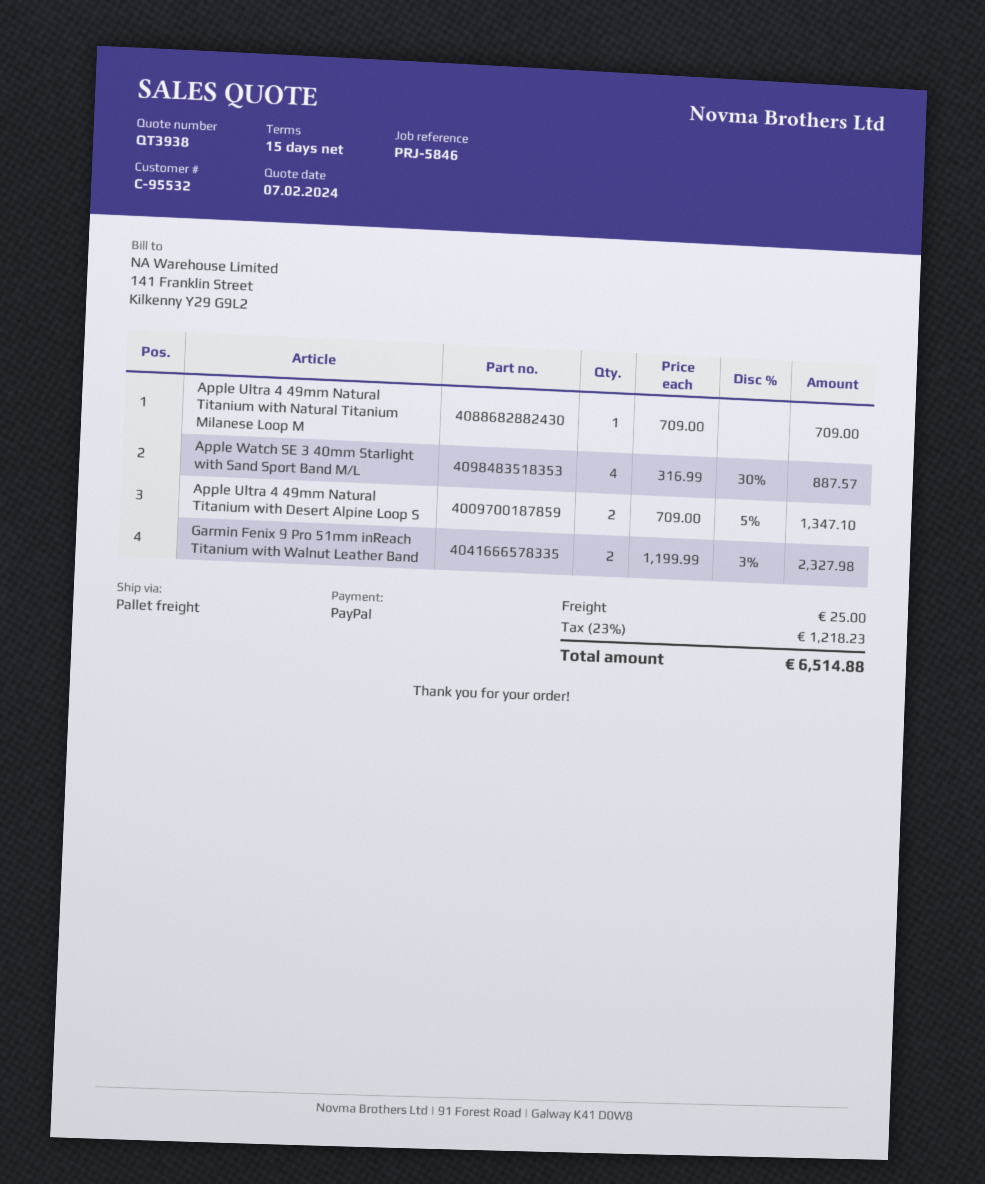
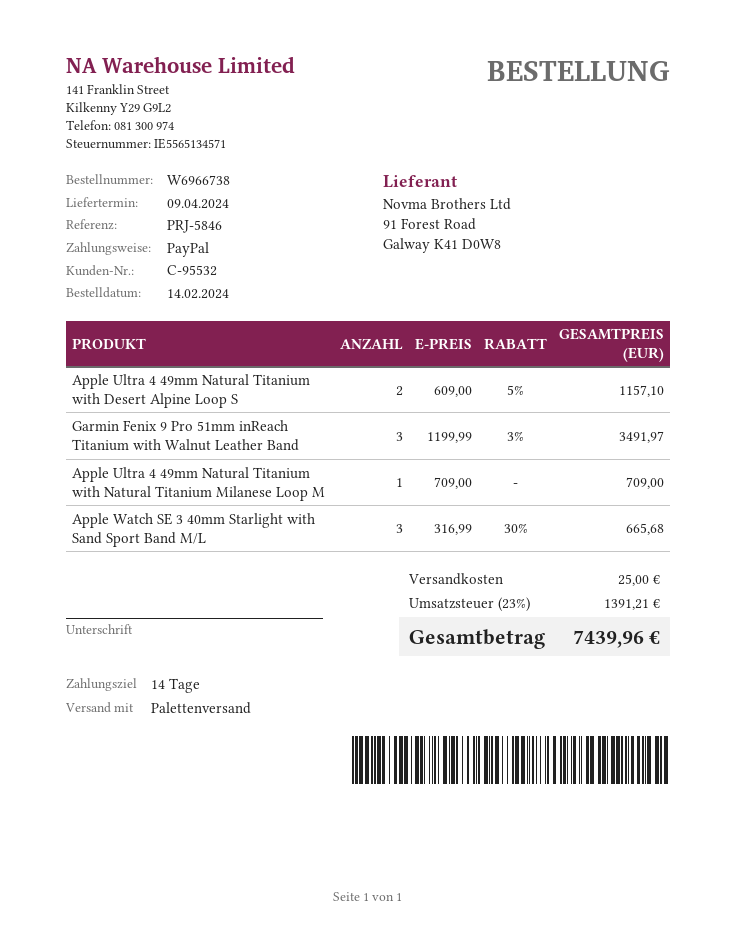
payment terms: 15 days -> 14 days
Apple Watch SE 3 40mm Starlight with Sand Sport Band M/L: 4 x 316.99 - 30% = 887.57 -> 3 x 316.99 - 30% = 665.68
Apple Ultra 4 49mm Natural Titanium with Desert Alpine Loop S: 2 x 709.00 - 5% = 1347.10 -> 2 x 609.00 - 5% = 1157.10
Garmin Fenix 9 Pro 51mm inReach Titanium with Walnut Leather Band: 2 x 1199.99 - 3% = 2327.98 -> 3 x 1199.99 - 3% = 3491.97
tax: 23% = 1218.23 -> 23% = 1391.21
total: 6514.88 -> 7439.96

